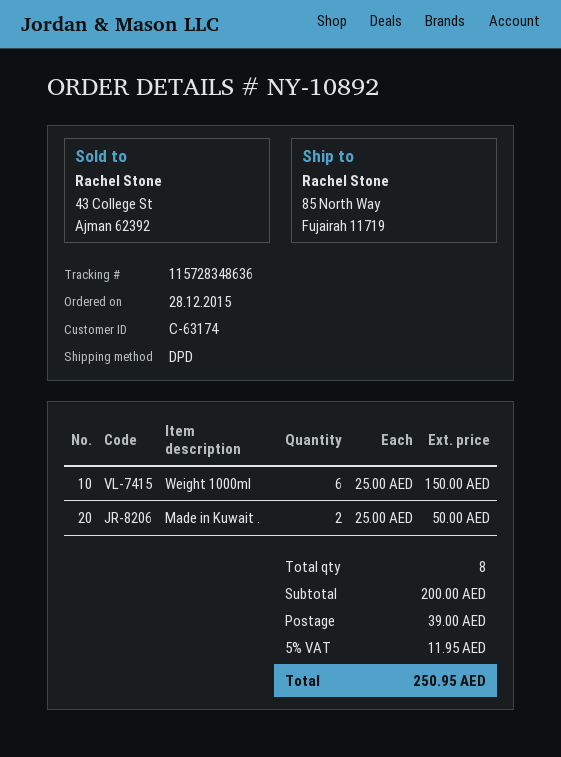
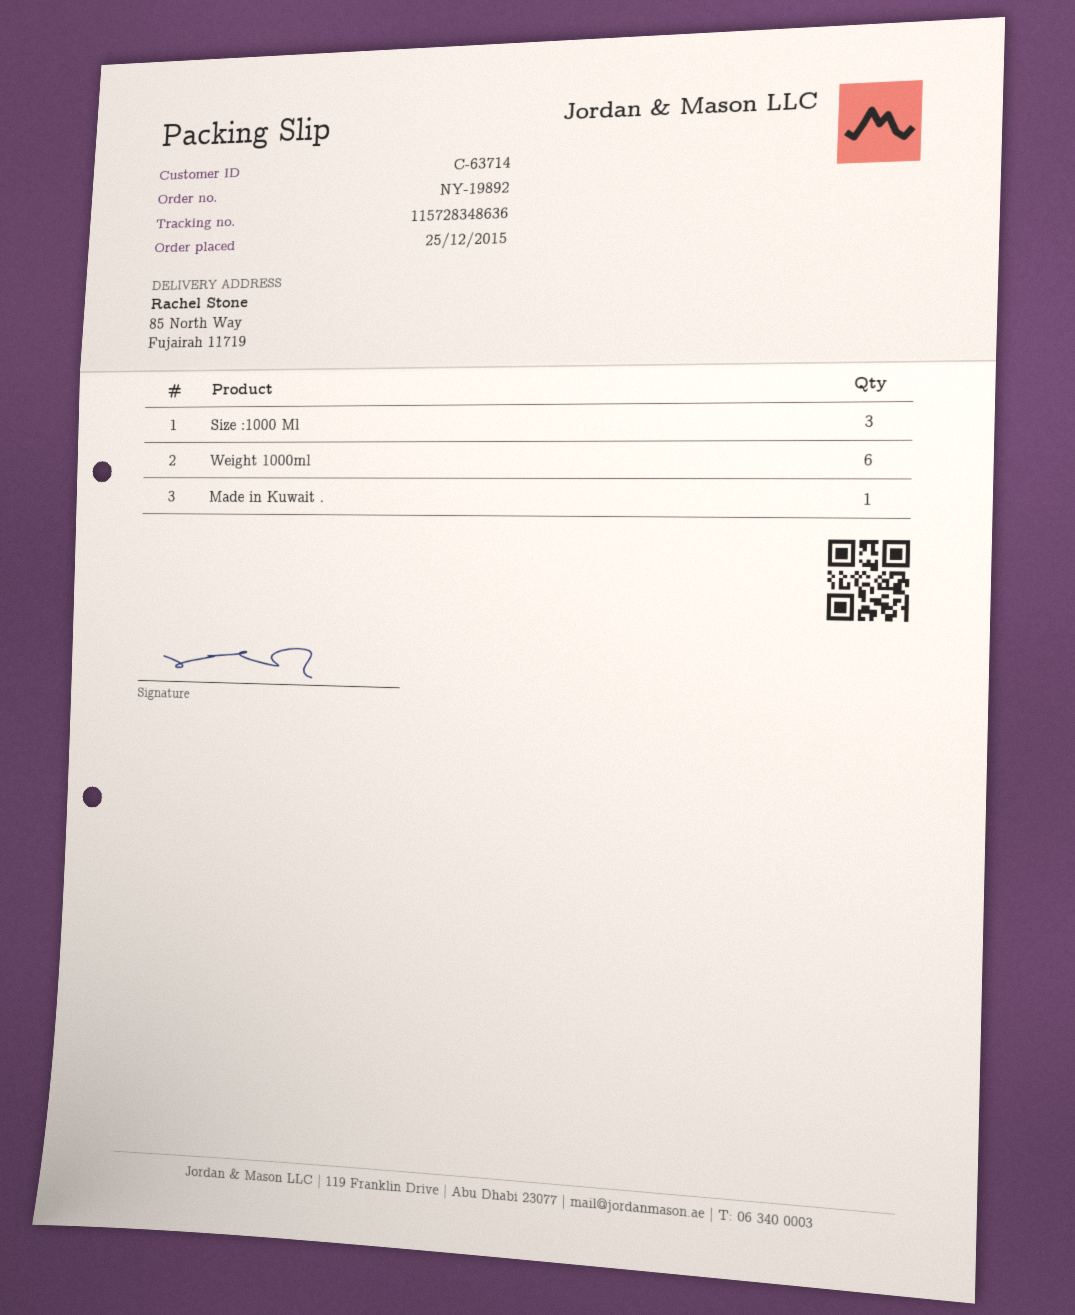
order number: NY-10892 -> NY-19892
order date: 2015-12-28 -> 2015-12-25
customer number: C-63174 -> C-63714
Made in Kuwait .: 2 -> 1
Size :1000 Ml: none -> 3

